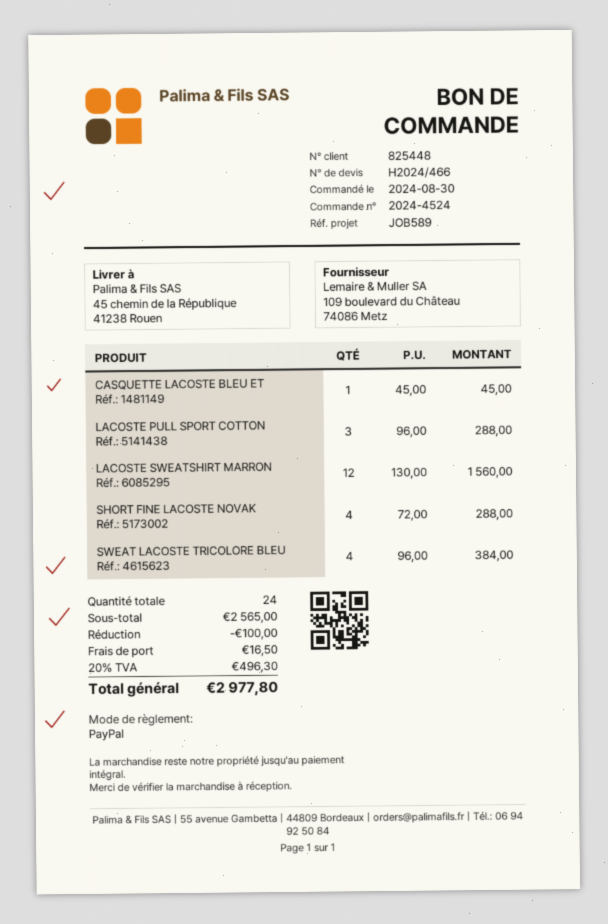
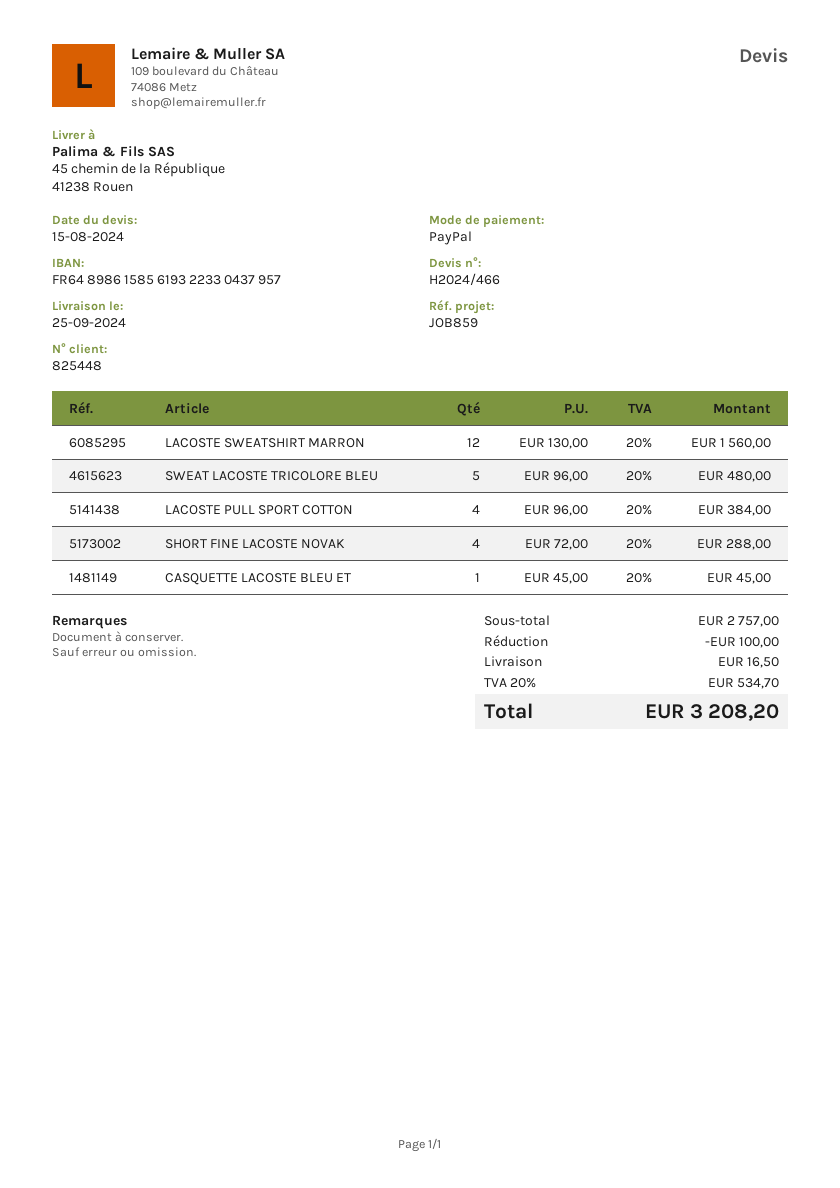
reference: JOB589 -> JOB859
LACOSTE PULL SPORT COTTON: 3 x 96.00 = 288.00 -> 4 x 96.00 = 384.00
SWEAT LACOSTE TRICOLORE BLEU: 4 x 96.00 = 384.00 -> 5 x 96.00 = 480.00
subtotal: 2565.00 -> 2757.00
tax: 20% = 496.30 -> 20% = 534.70
total: 2977.80 -> 3208.20

